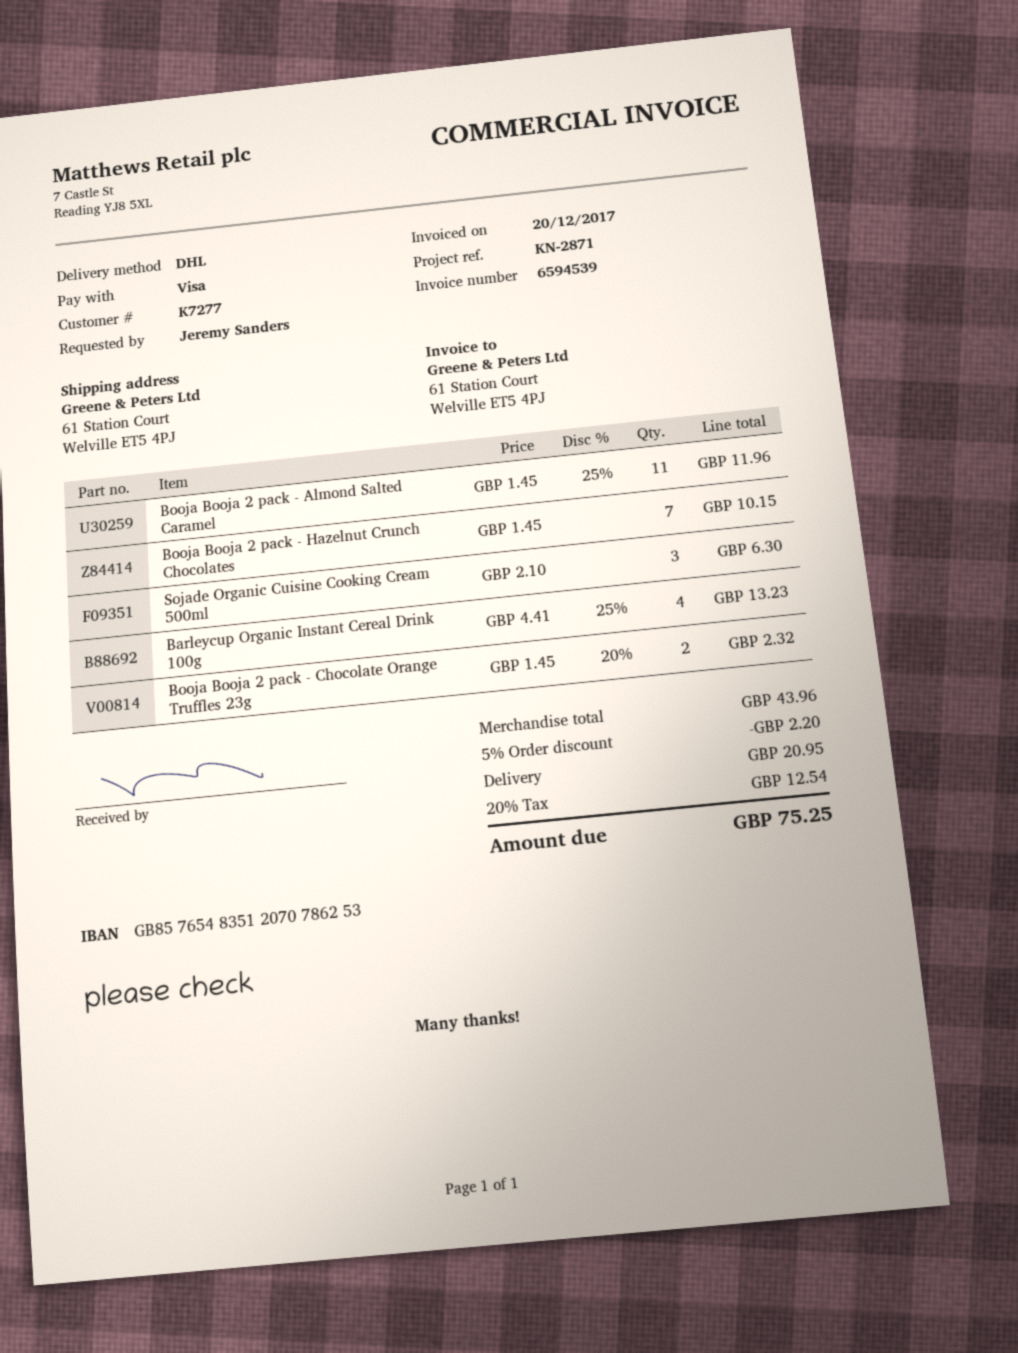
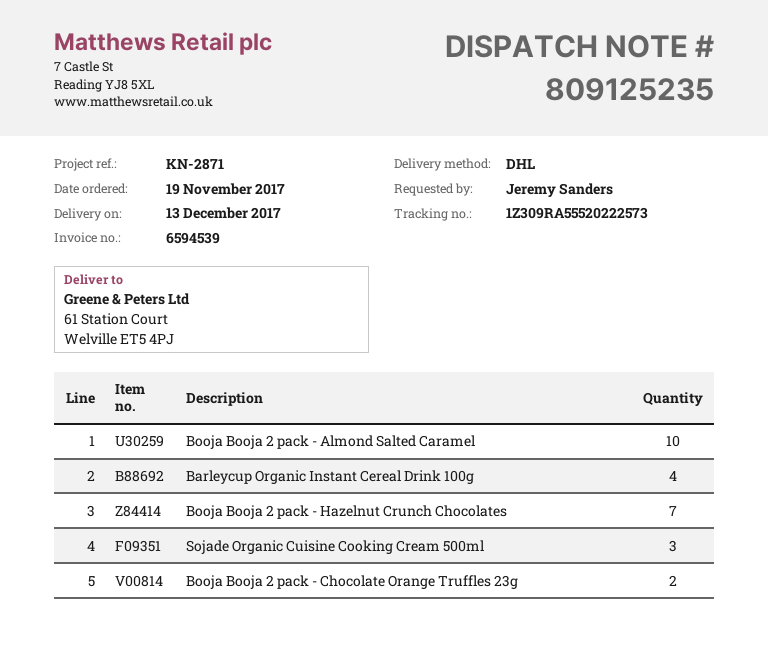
Booja Booja 2 pack - Almond Salted Caramel: 11 -> 10

